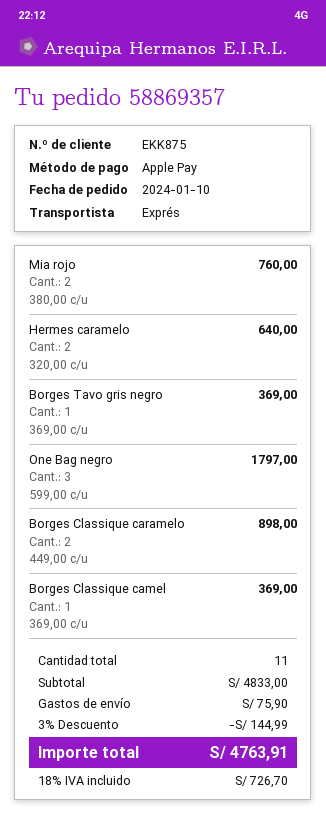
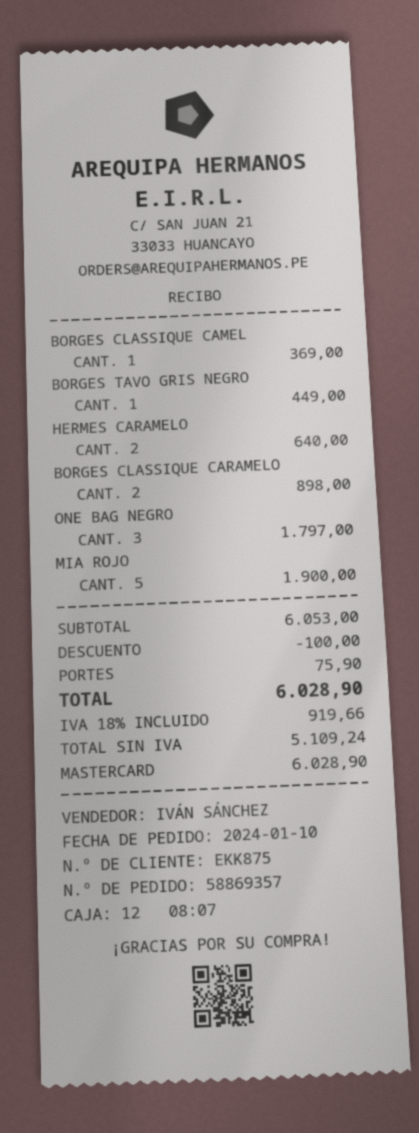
payment method: Apple Pay -> Mastercard
Mia rojo: 2 for 760.00 -> 5 for 1900.00
Borges Tavo gris negro: 1 for 369.00 -> 1 for 449.00
subtotal: 4833.00 -> 6053.00
discount: 144.99 -> 100.00
tax: 18% = 726.70 -> 18% = 919.66
total: 4763.91 -> 6028.90

